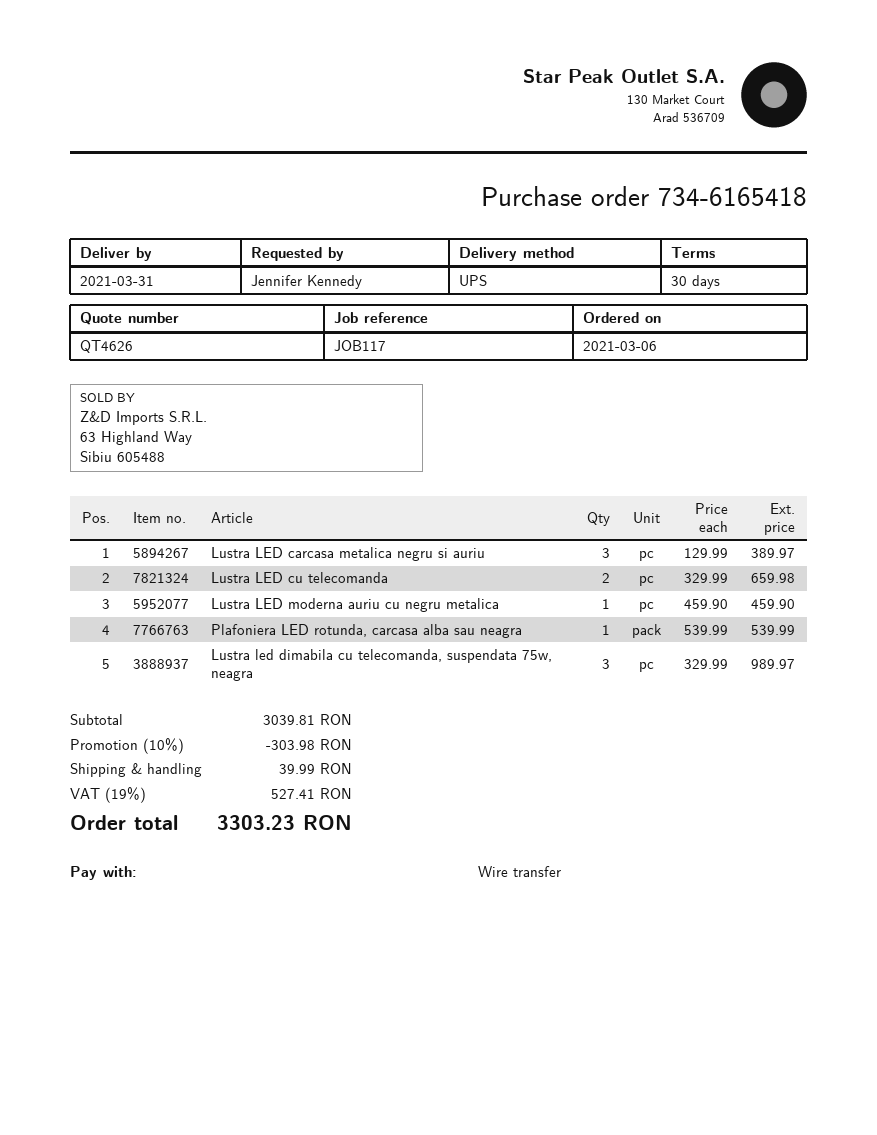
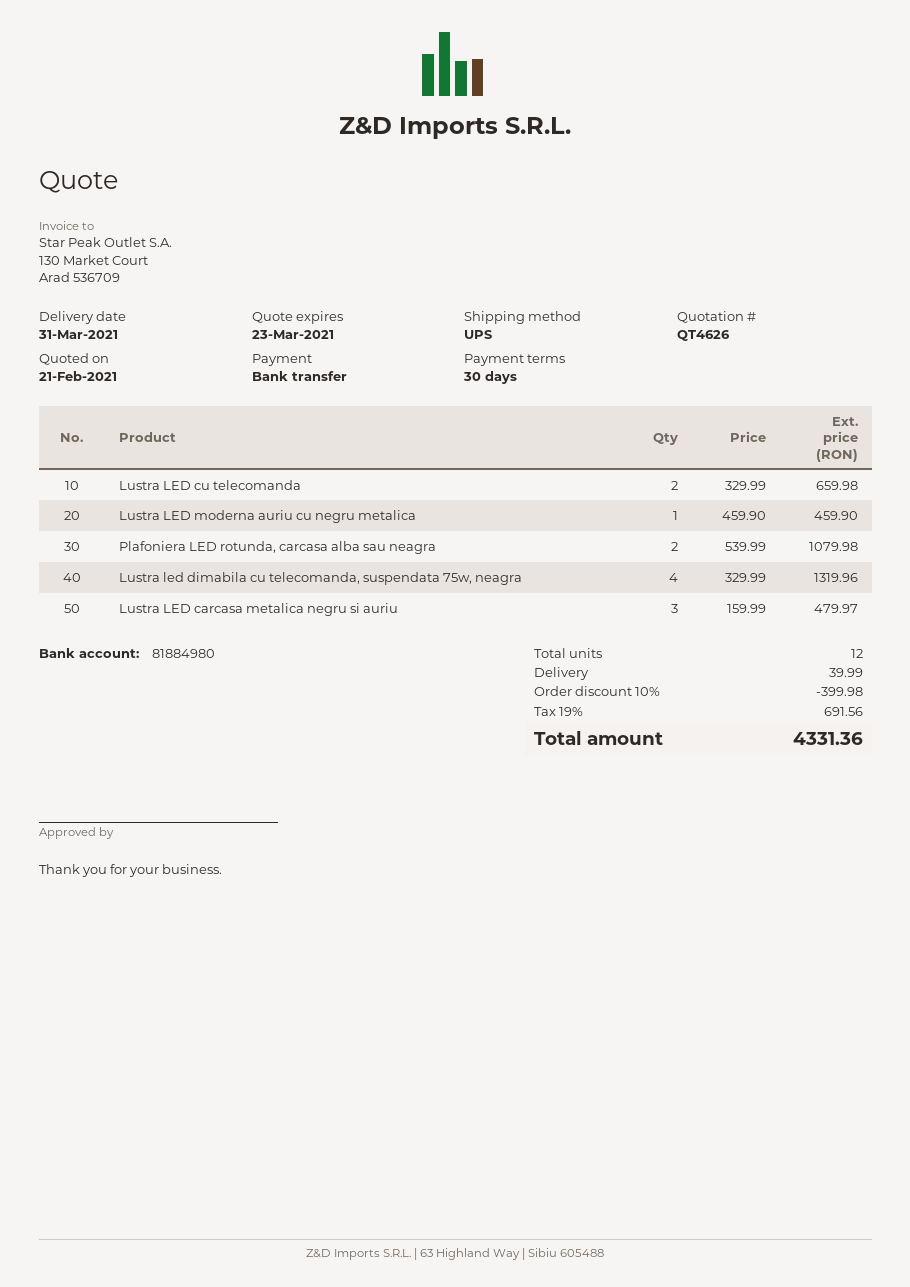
Lustra LED carcasa metalica negru si auriu: 3 x 129.99 = 389.97 -> 3 x 159.99 = 479.97
Plafoniera LED rotunda, carcasa alba sau neagra: 1 x 539.99 = 539.99 -> 2 x 539.99 = 1079.98
Lustra led dimabila cu telecomanda, suspendata 75w, neagra: 3 x 329.99 = 989.97 -> 4 x 329.99 = 1319.96
discount: 10% = 303.98 -> 10% = 399.98
tax: 19% = 527.41 -> 19% = 691.56
total: 3303.23 -> 4331.36

